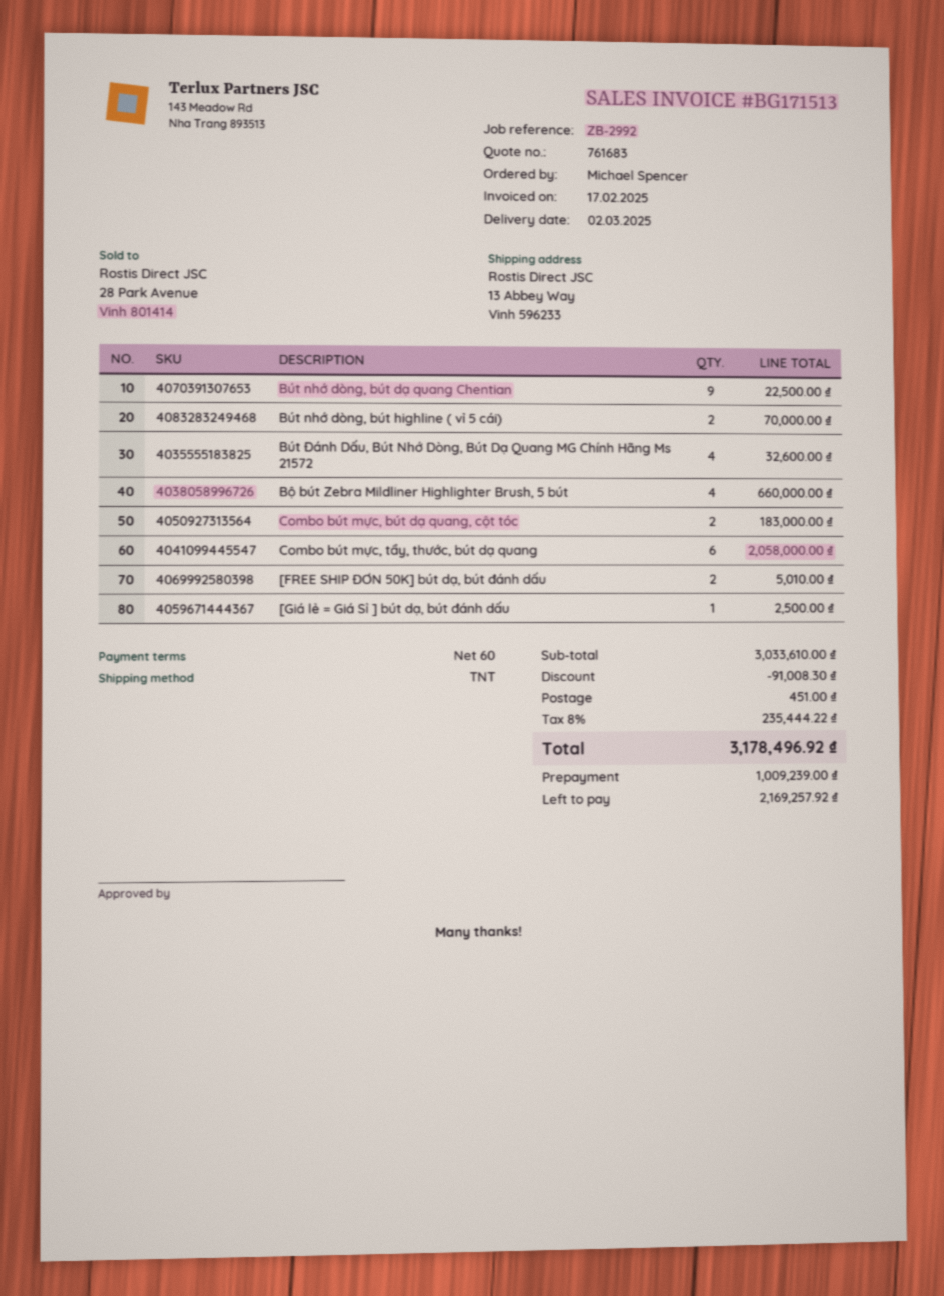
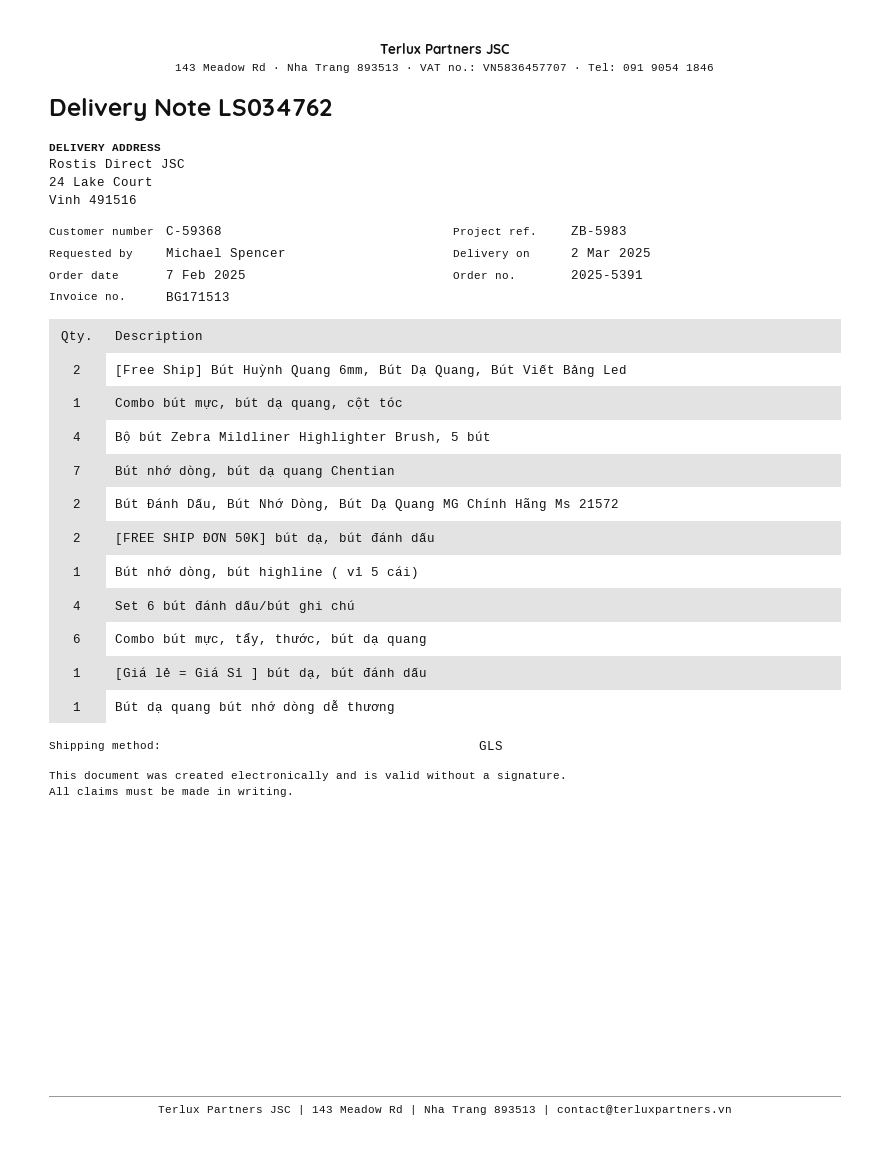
reference: ZB-2992 -> ZB-5983
shipping method: TNT -> GLS
ship to: 13 Abbey Way, Vinh 596233 -> 24 Lake Court, Vinh 491516
Bút nhớ dòng, bút dạ quang Chentian: 9 -> 7
Bút nhớ dòng, bút highline ( vỉ 5 cái): 2 -> 1
Bút Đánh Dấu, Bút Nhớ Dòng, Bút Dạ Quang MG Chính Hãng Ms 21572: 4 -> 2
Combo bút mực, bút dạ quang, cột tóc: 2 -> 1
[Free Ship] Bút Huỳnh Quang 6mm, Bút Dạ Quang, Bút Viết Bảng Led: none -> 2
Set 6 bút đánh dấu/bút ghi chú: none -> 4
Bút dạ quang bút nhớ dòng dễ thương: none -> 1

